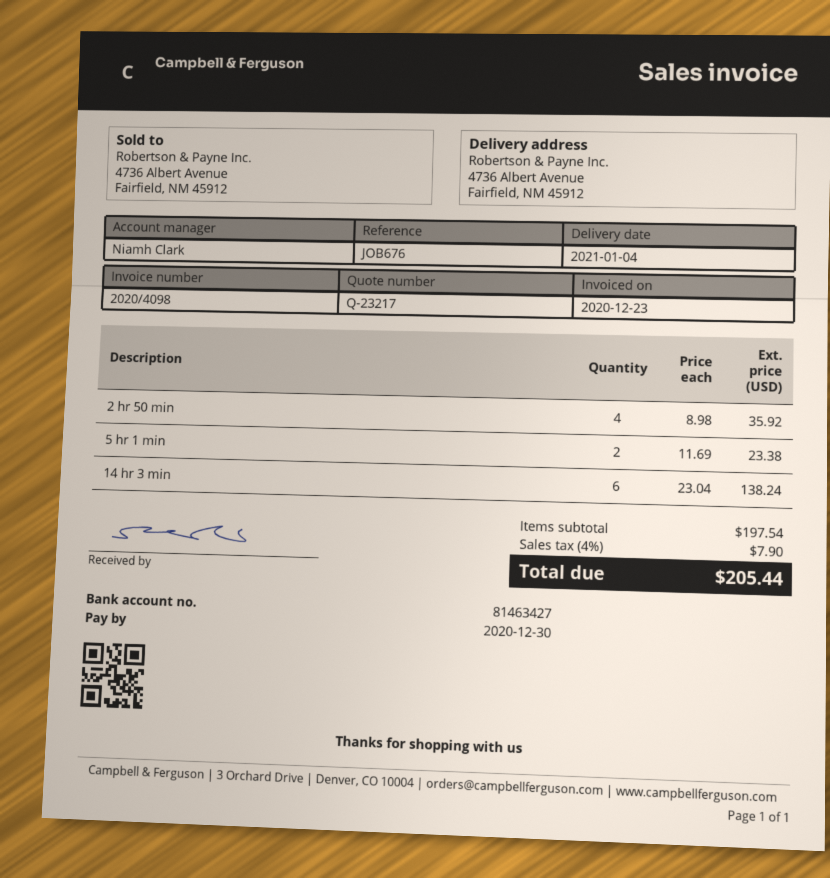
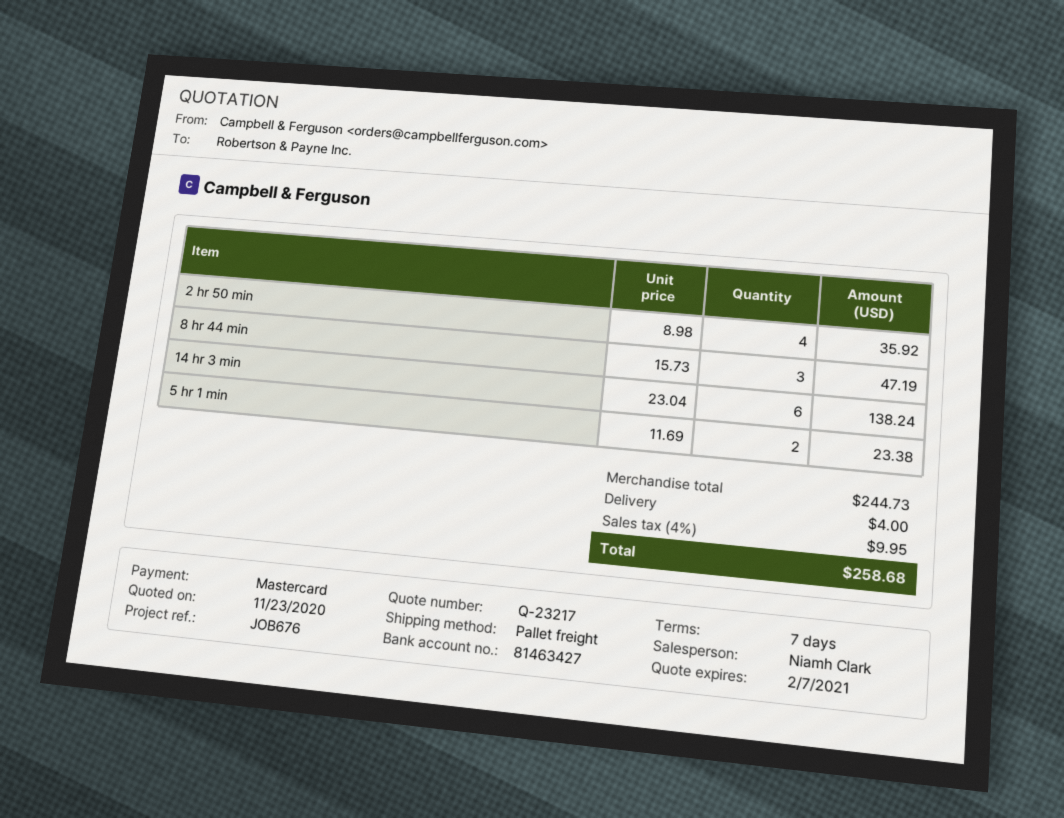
8 hr 44 min: none -> 3 x 15.73 = 47.19
subtotal: 197.54 -> 244.73
shipping: none -> 4.00
tax: 4% = 7.90 -> 4% = 9.95
total: 205.44 -> 258.68

